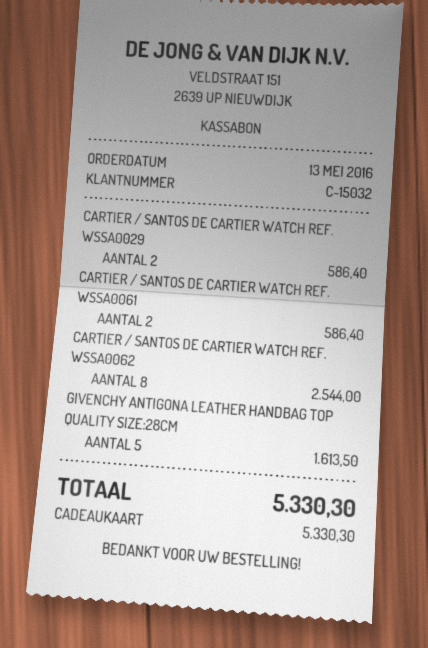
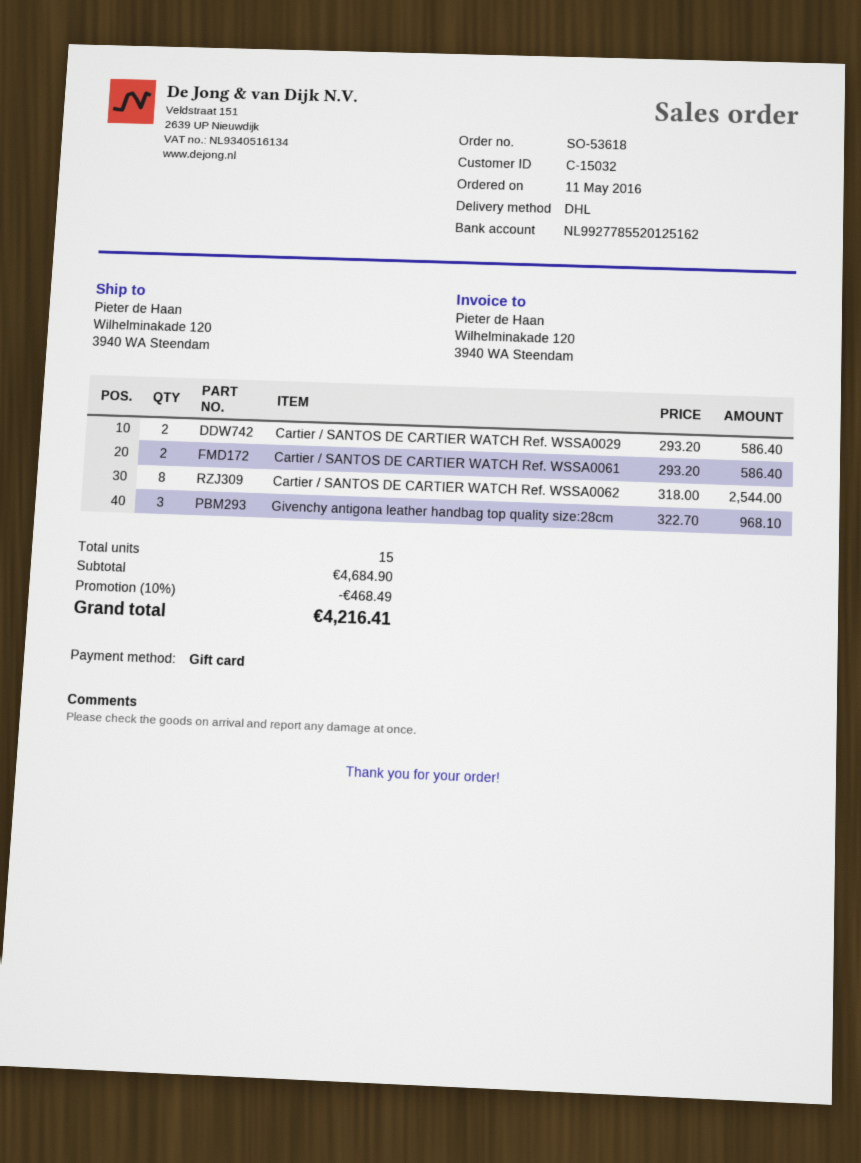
order date: 2016-05-13 -> 2016-05-11
GIVENCHY ANTIGONA LEATHER HANDBAG TOP QUALITY SIZE:28CM: 5 for 1613.50 -> 3 for 968.10
discount: none -> 10% = 468.49
total: 5330.30 -> 4216.41

